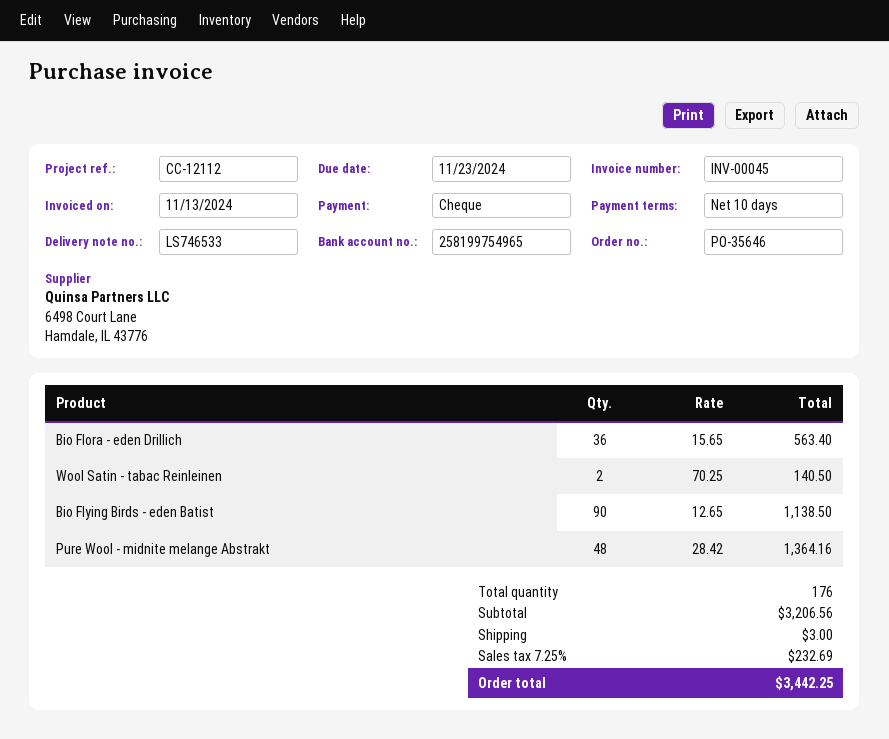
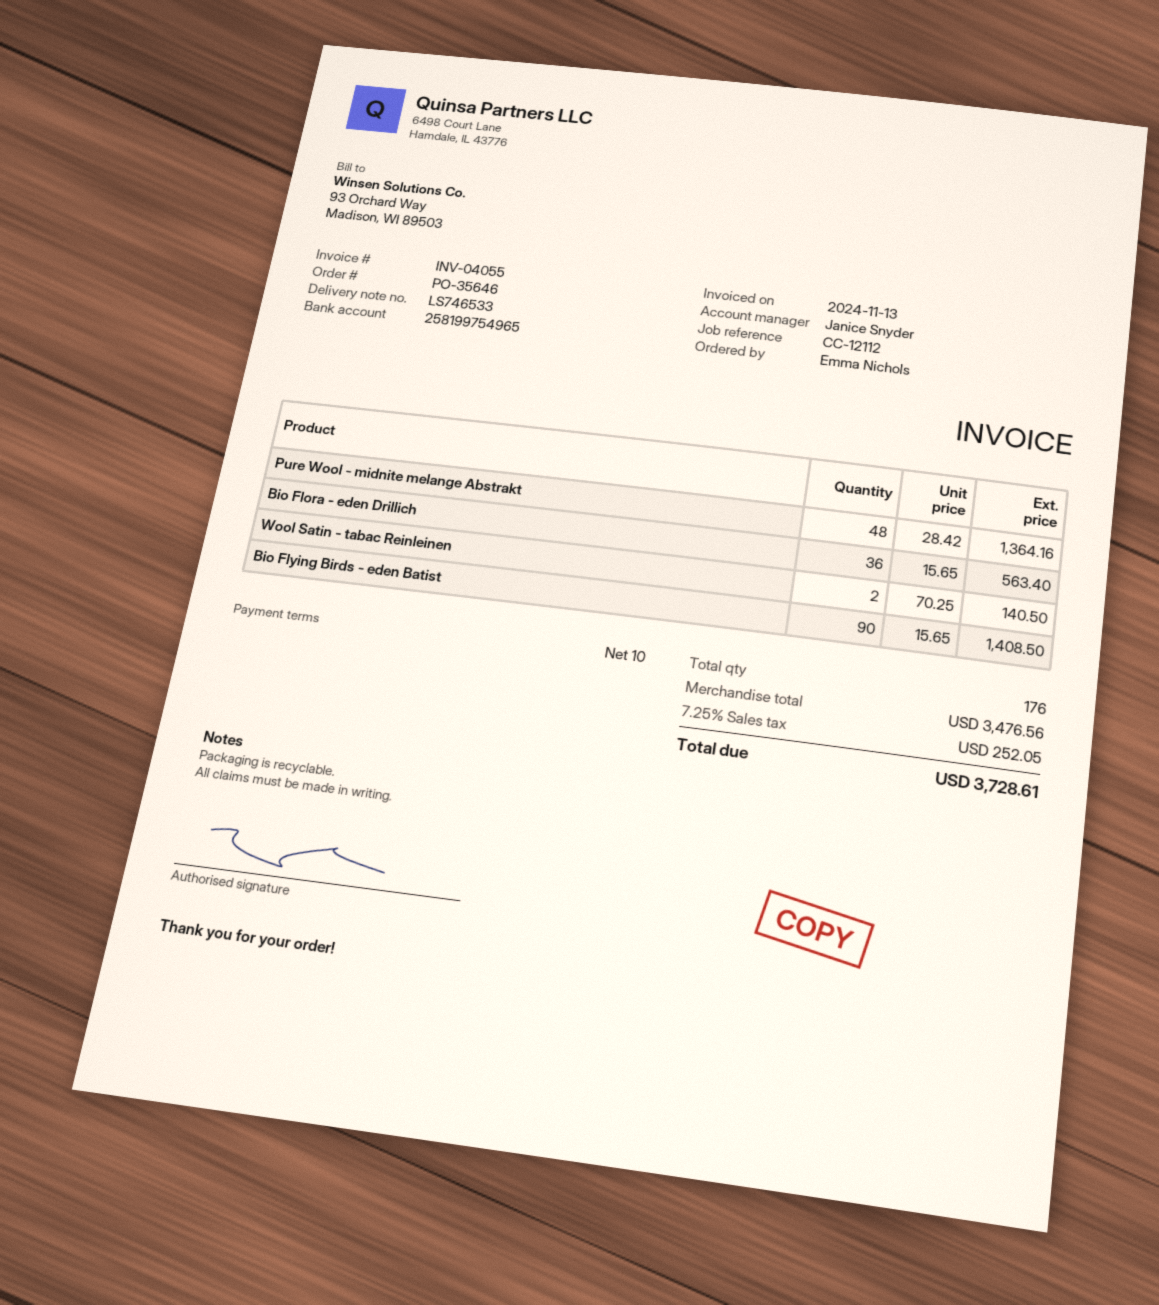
invoice number: INV-00045 -> INV-04055
Bio Flying Birds - eden Batist: 90 x 12.65 = 1138.50 -> 90 x 15.65 = 1408.50
subtotal: 3206.56 -> 3476.56
shipping: 3.00 -> none
tax: 7.25% = 232.69 -> 7.25% = 252.05
total: 3442.25 -> 3728.61

